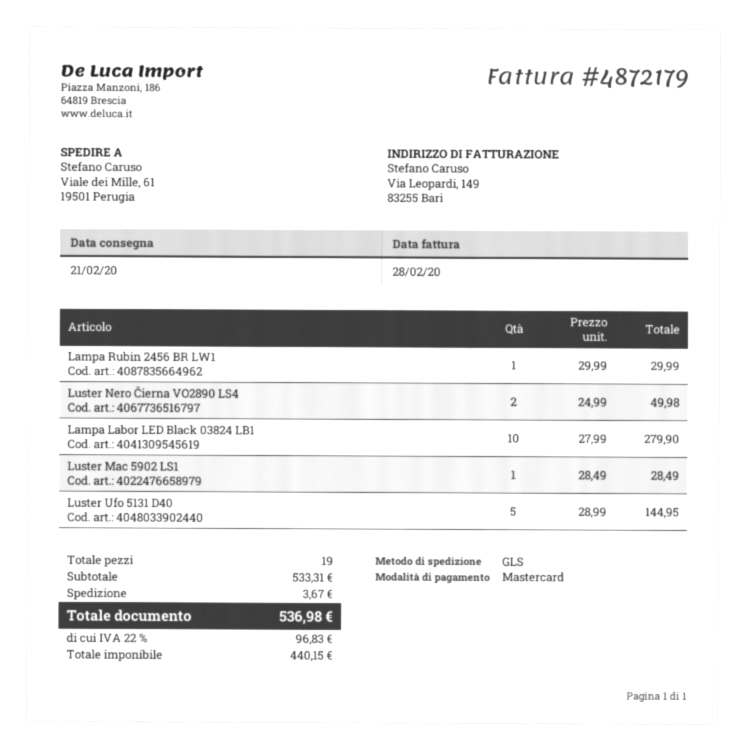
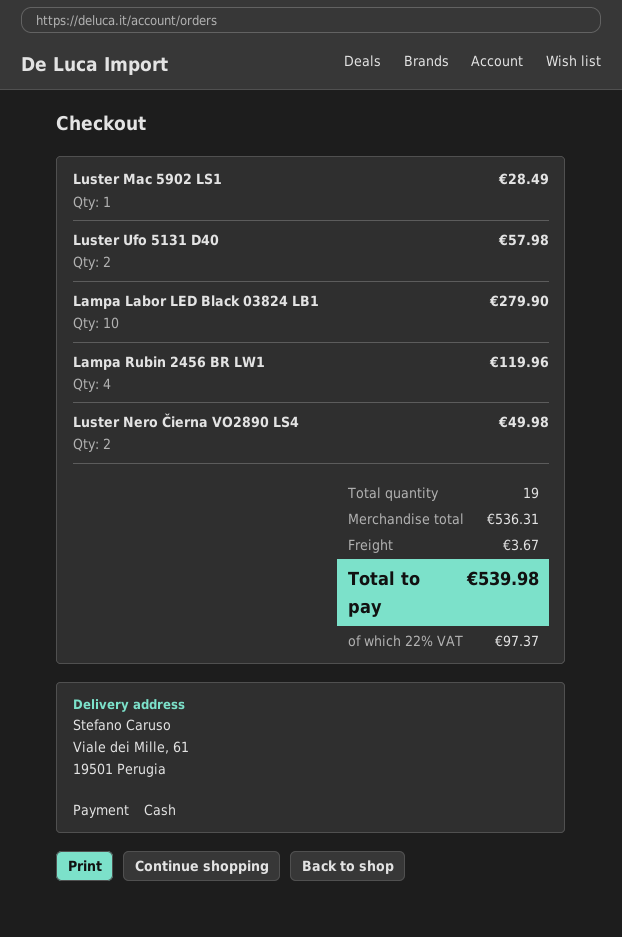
payment method: Mastercard -> cash
Lampa Rubin 2456 BR LW1: 1 for 29.99 -> 4 for 119.96
Luster Ufo 5131 D40: 5 for 144.95 -> 2 for 57.98
subtotal: 533.31 -> 536.31
tax: 22% = 96.83 -> 22% = 97.37
total: 536.98 -> 539.98

